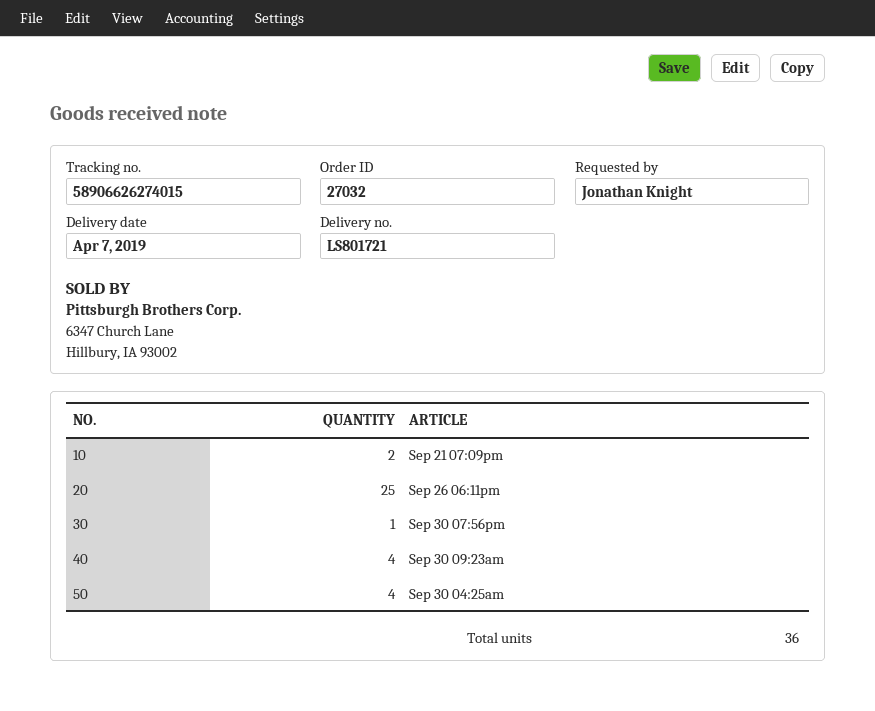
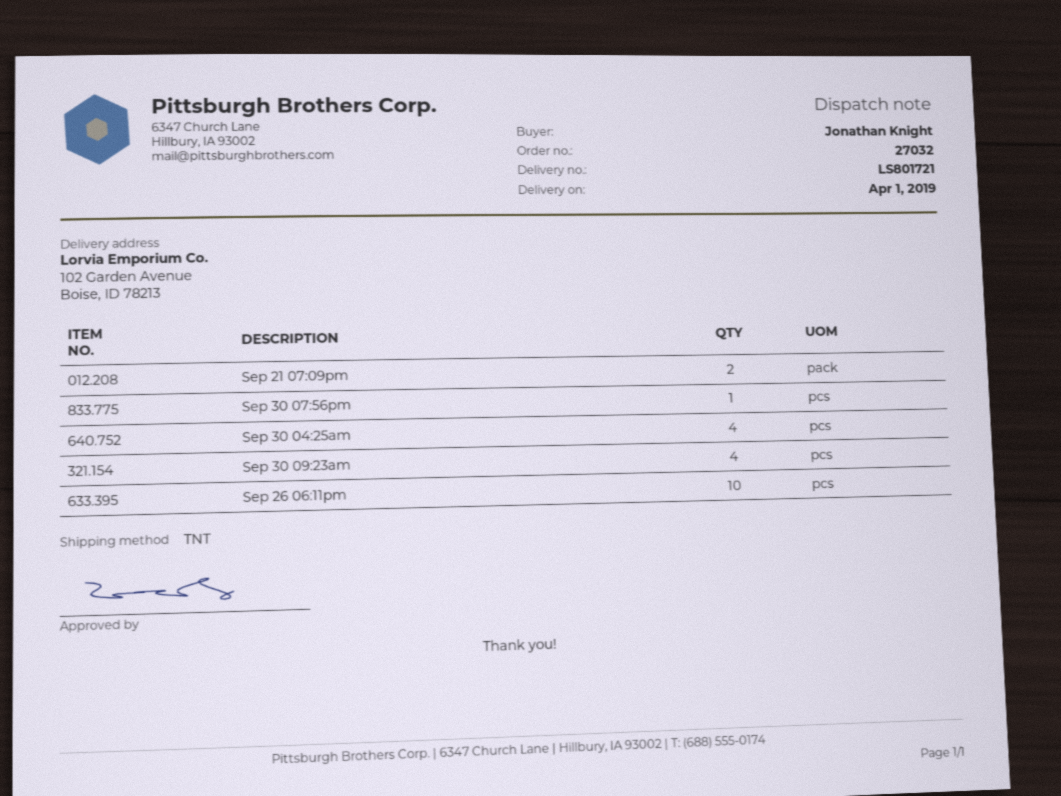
delivery date: 2019-04-07 -> 2019-04-01
Sep 26 06:11pm: 25 -> 10

